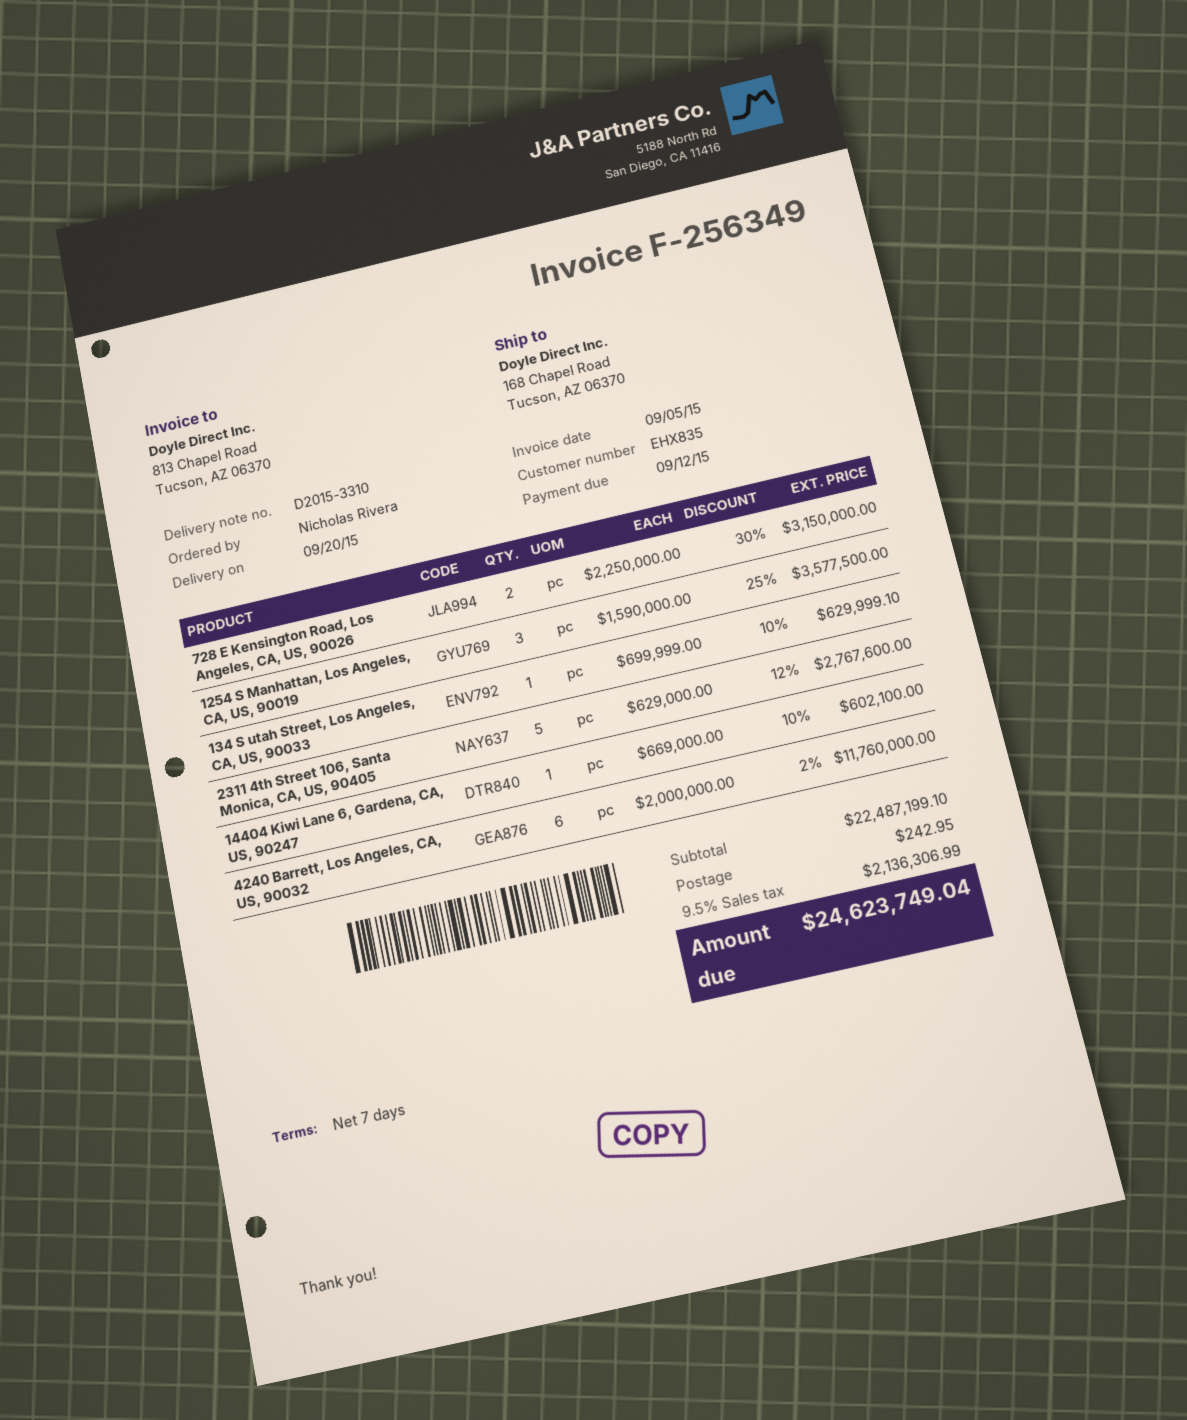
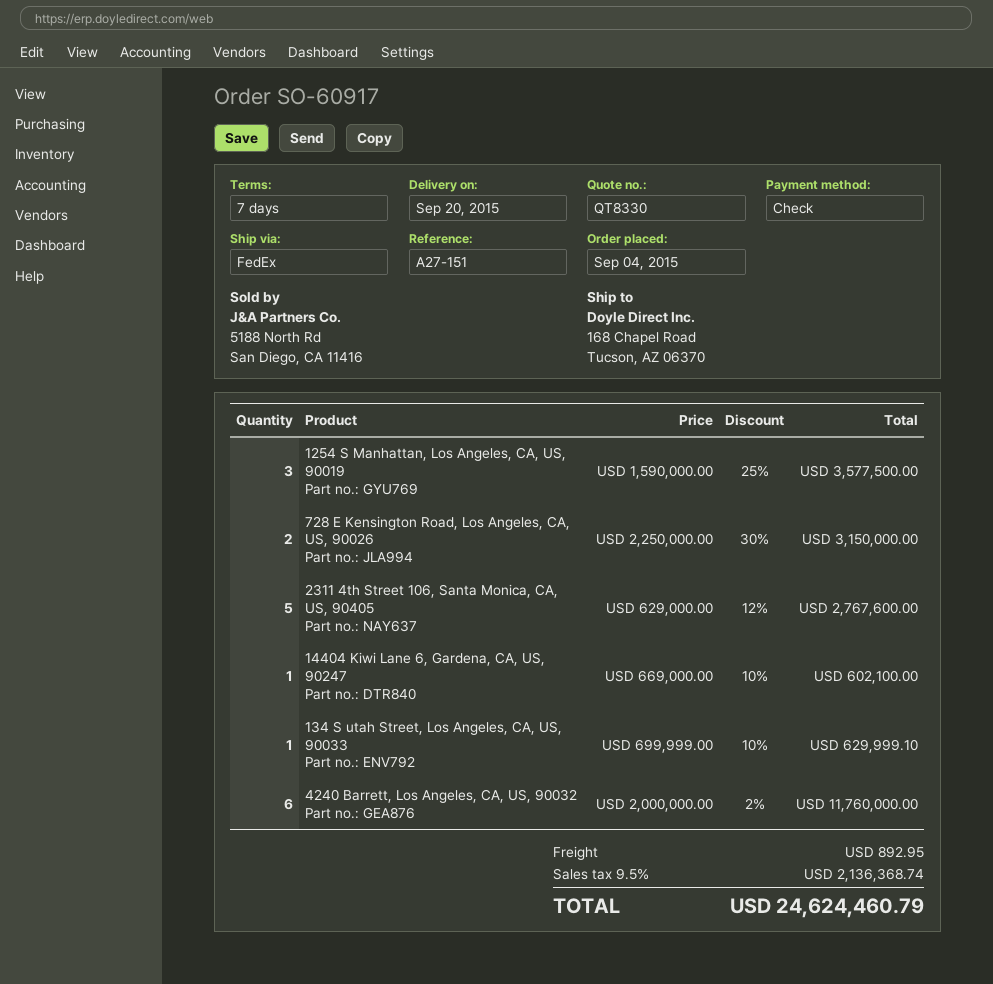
shipping: 242.95 -> 892.95
tax: 9.5% = 2136306.99 -> 9.5% = 2136368.74
total: 24623749.04 -> 24624460.79

